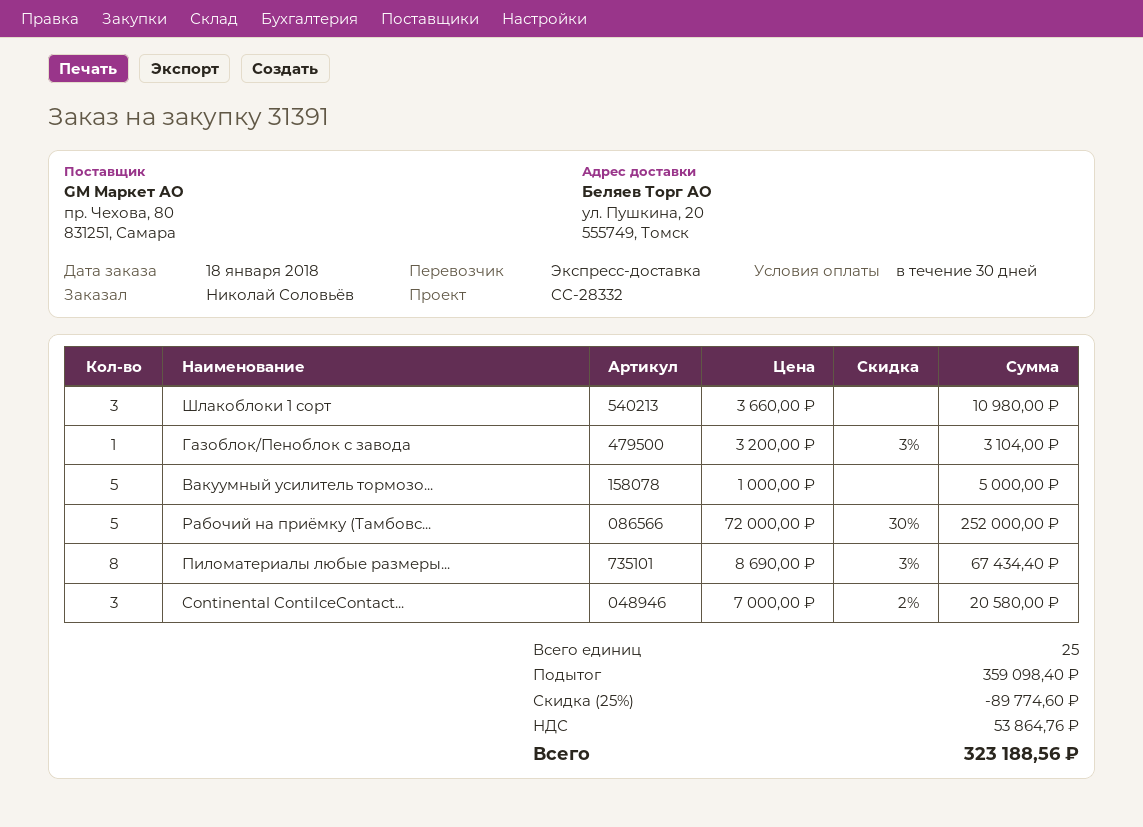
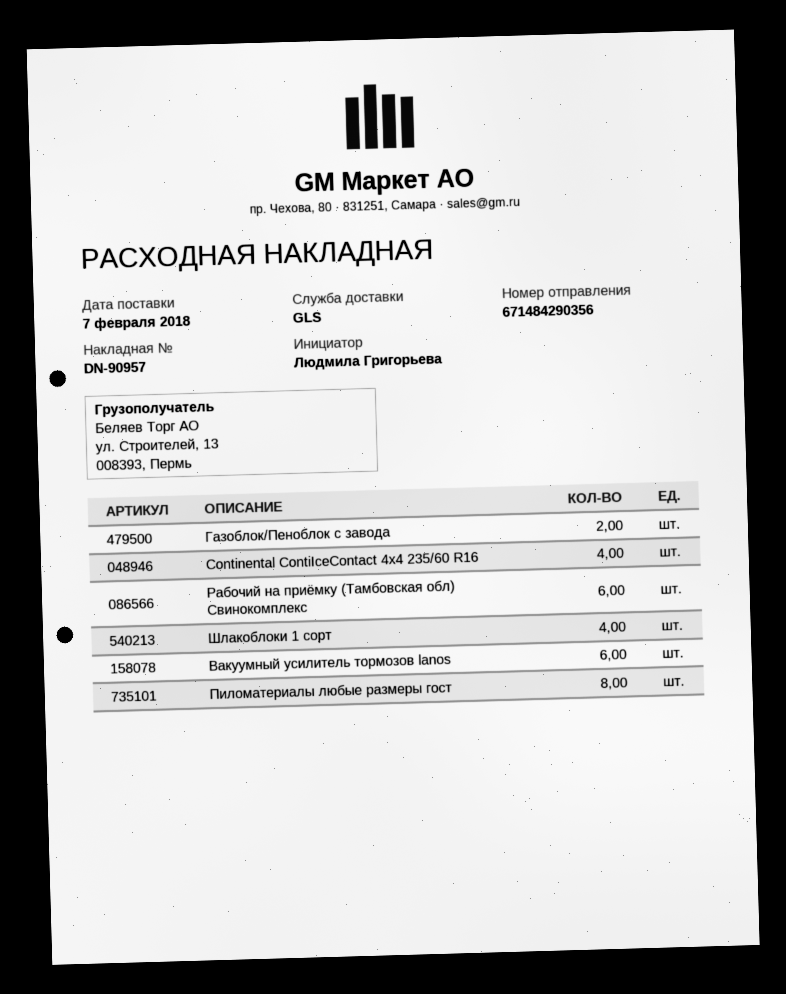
ordered by: Николай Соловьёв -> Людмила Григорьева
shipping method: express -> GLS
ship to: ул. Пушкина, 20, 555749, Томск -> ул. Строителей, 13, 008393, Пермь
Шлакоблоки 1 сорт: 3 -> 4
Газоблок/Пеноблок с завода: 1 -> 2
Вакуумный усилитель тормозо...: 5 -> 6
Рабочий на приёмку (Тамбовс...: 5 -> 6
Continental ContiIceContact...: 3 -> 4

